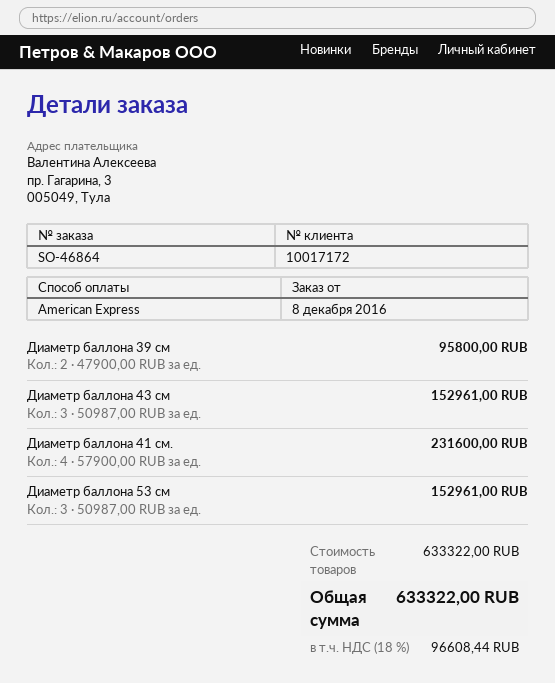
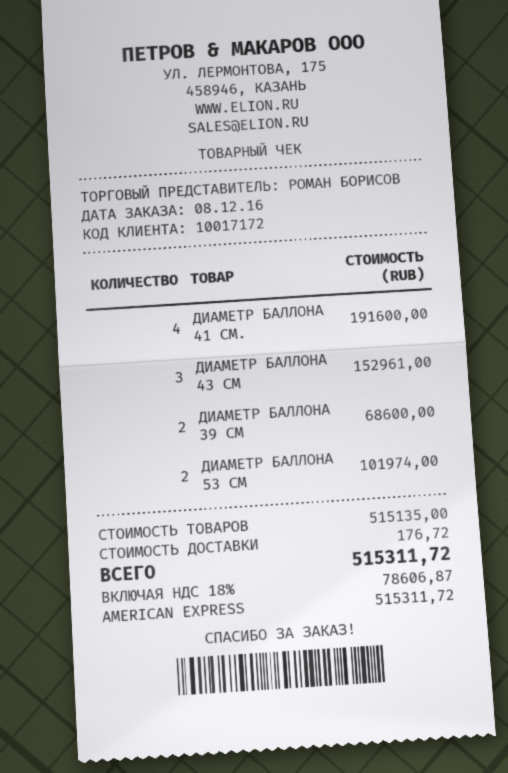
Диаметр баллона 39 см: 2 for 95800.00 -> 2 for 68600.00
Диаметр баллона 41 см.: 4 for 231600.00 -> 4 for 191600.00
Диаметр баллона 53 см: 3 for 152961.00 -> 2 for 101974.00
subtotal: 633322.00 -> 515135.00
shipping: none -> 176.72
tax: 18% = 96608.44 -> 18% = 78606.87
total: 633322.00 -> 515311.72

